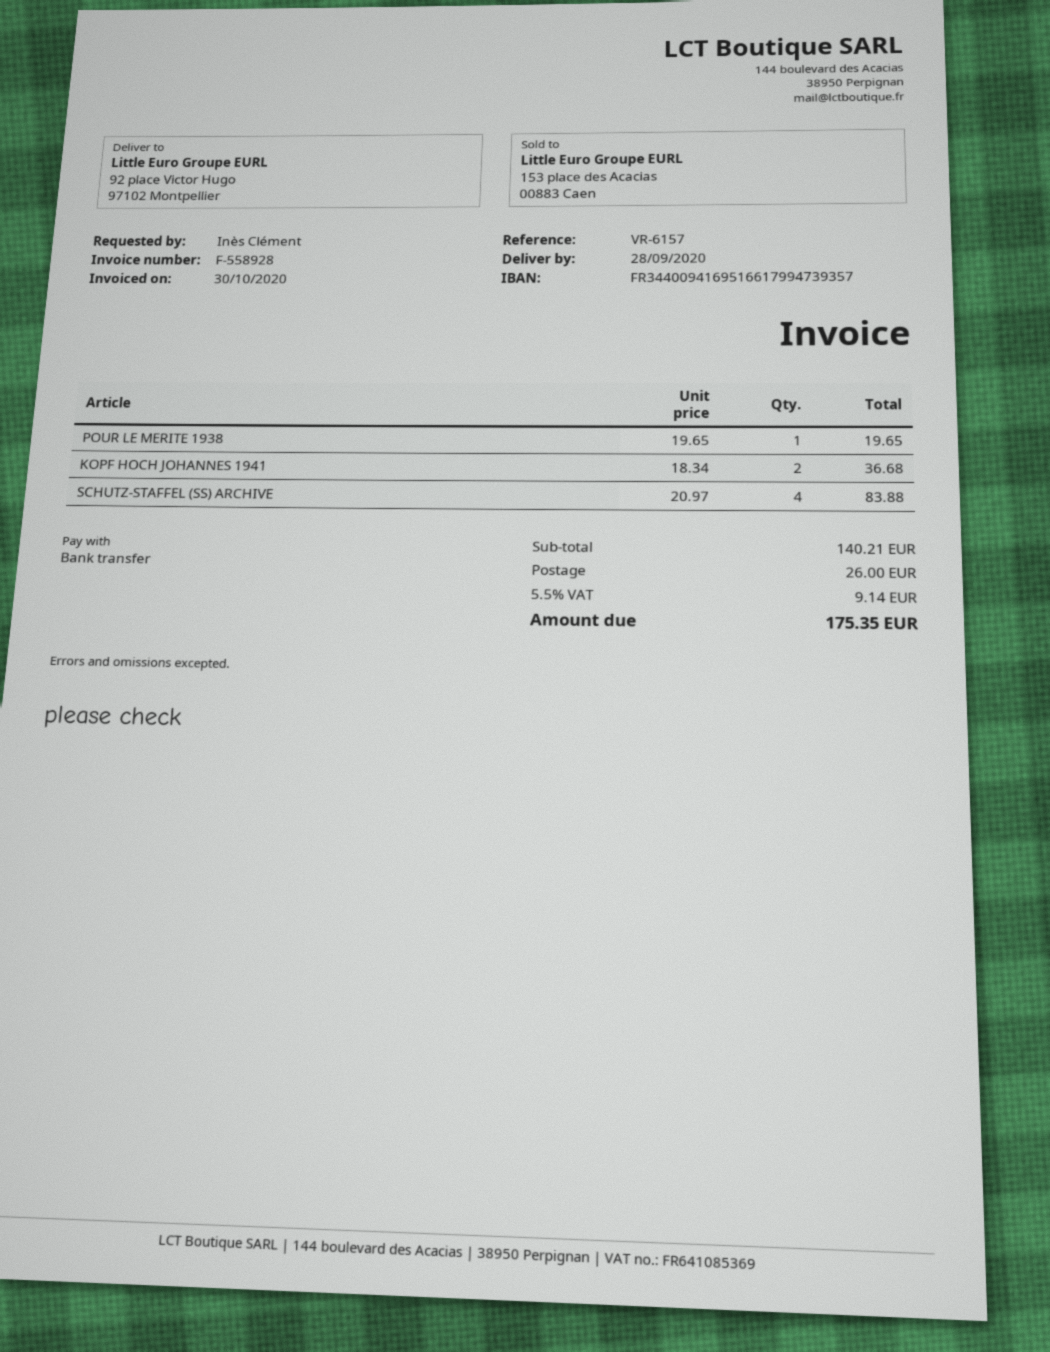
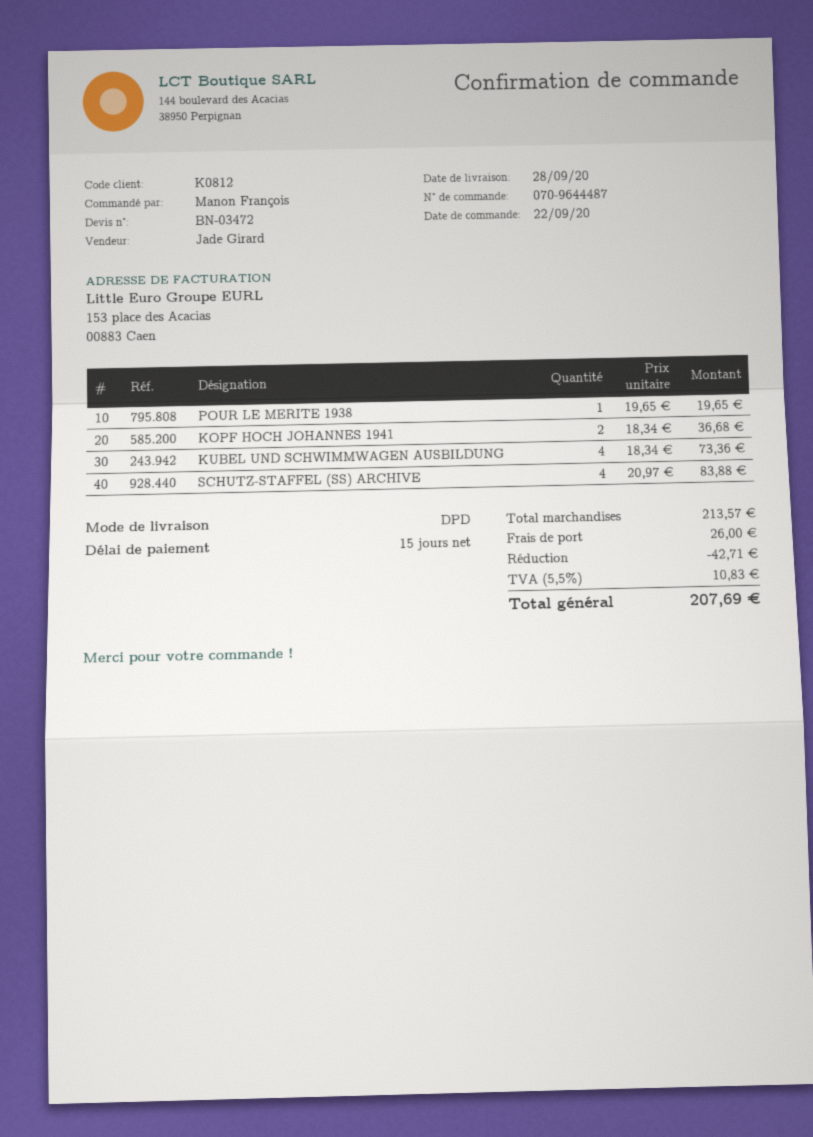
ordered by: Inès Clément -> Manon François
KUBEL UND SCHWIMMWAGEN AUSBILDUNG: none -> 4 x 18.34 = 73.36
subtotal: 140.21 -> 213.57
discount: none -> 42.71
tax: 5.5% = 9.14 -> 5.5% = 10.83
total: 175.35 -> 207.69

